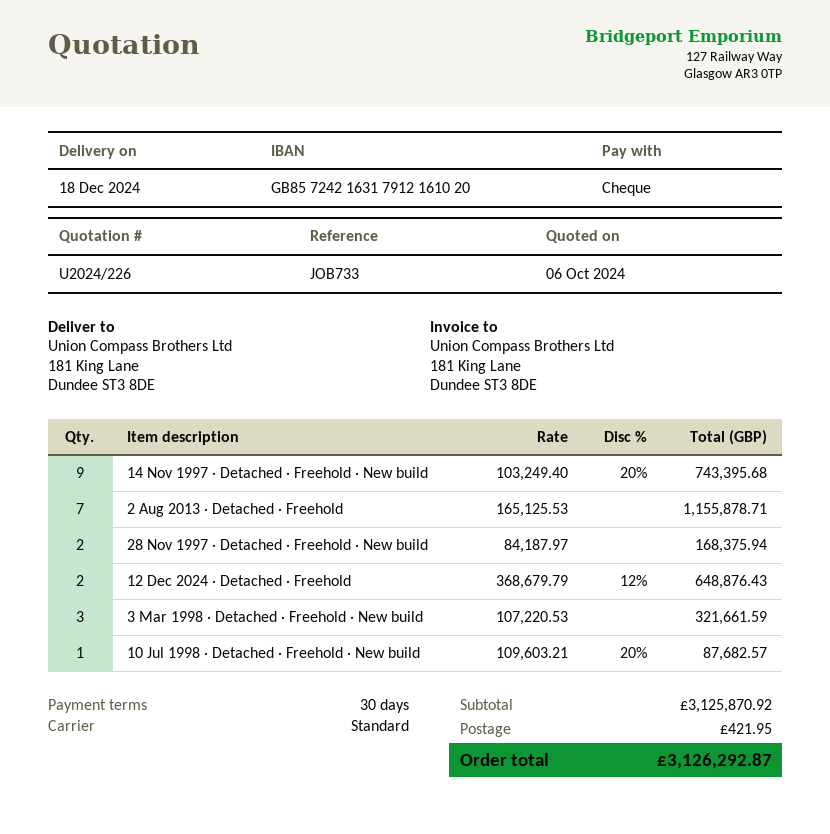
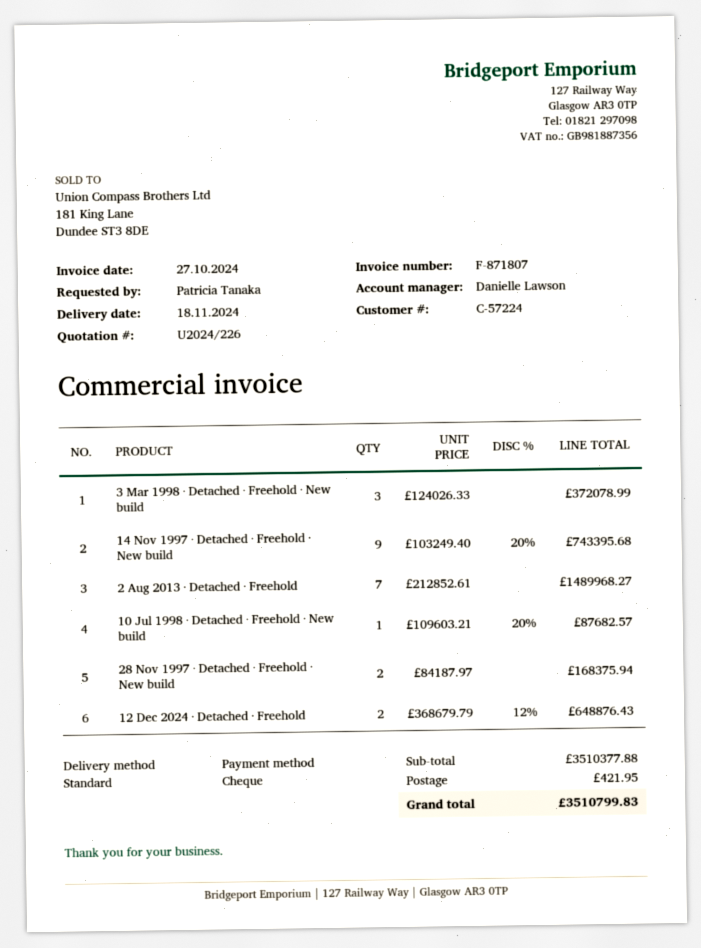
delivery date: 2024-12-18 -> 2024-11-18
2 Aug 2013 · Detached · Freehold: 7 x 165125.53 = 1155878.71 -> 7 x 212852.61 = 1489968.27
3 Mar 1998 · Detached · Freehold · New build: 3 x 107220.53 = 321661.59 -> 3 x 124026.33 = 372078.99
subtotal: 3125870.92 -> 3510377.88
total: 3126292.87 -> 3510799.83

